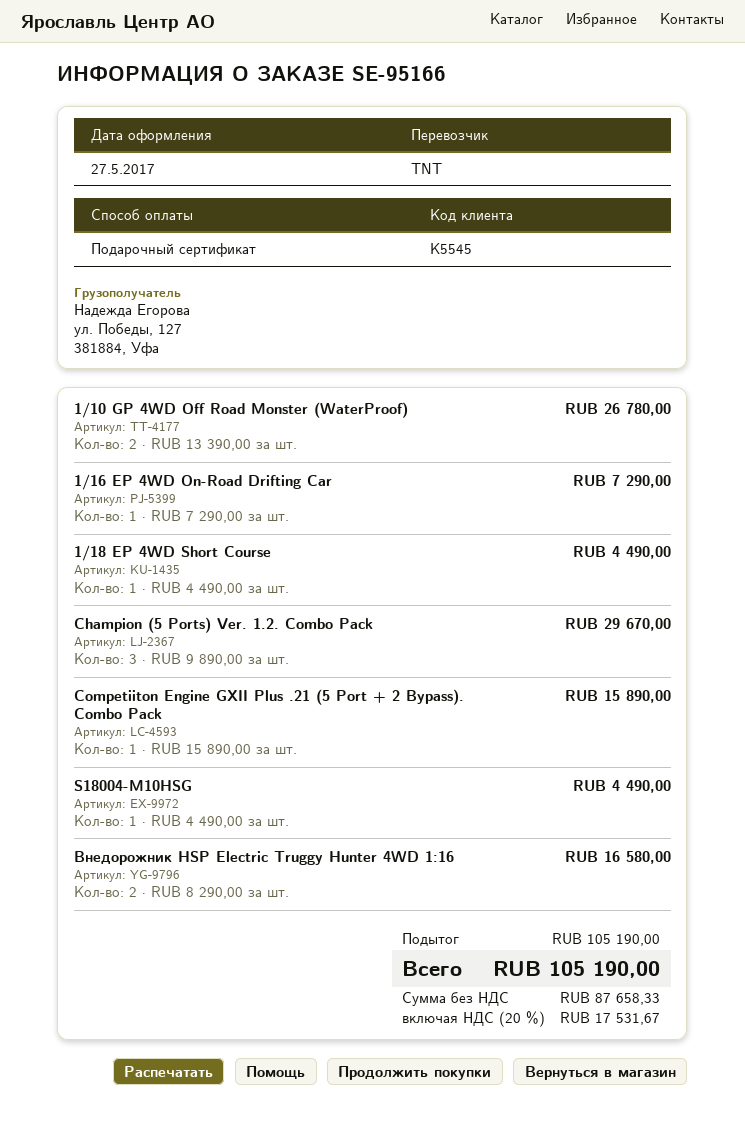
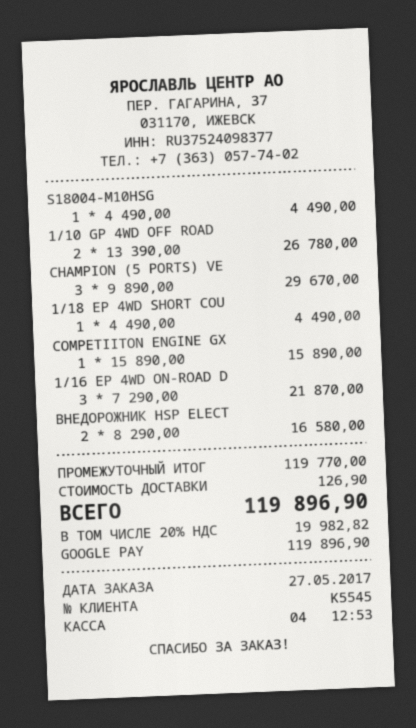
payment method: gift card -> Google Pay
1/16 EP 4WD On-Road Drifting Car: 1 x 7290.00 = 7290.00 -> 3 x 7290.00 = 21870.00
subtotal: 105190.00 -> 119770.00
shipping: none -> 126.90
tax: 20% = 17531.67 -> 20% = 19982.82
total: 105190.00 -> 119896.90

